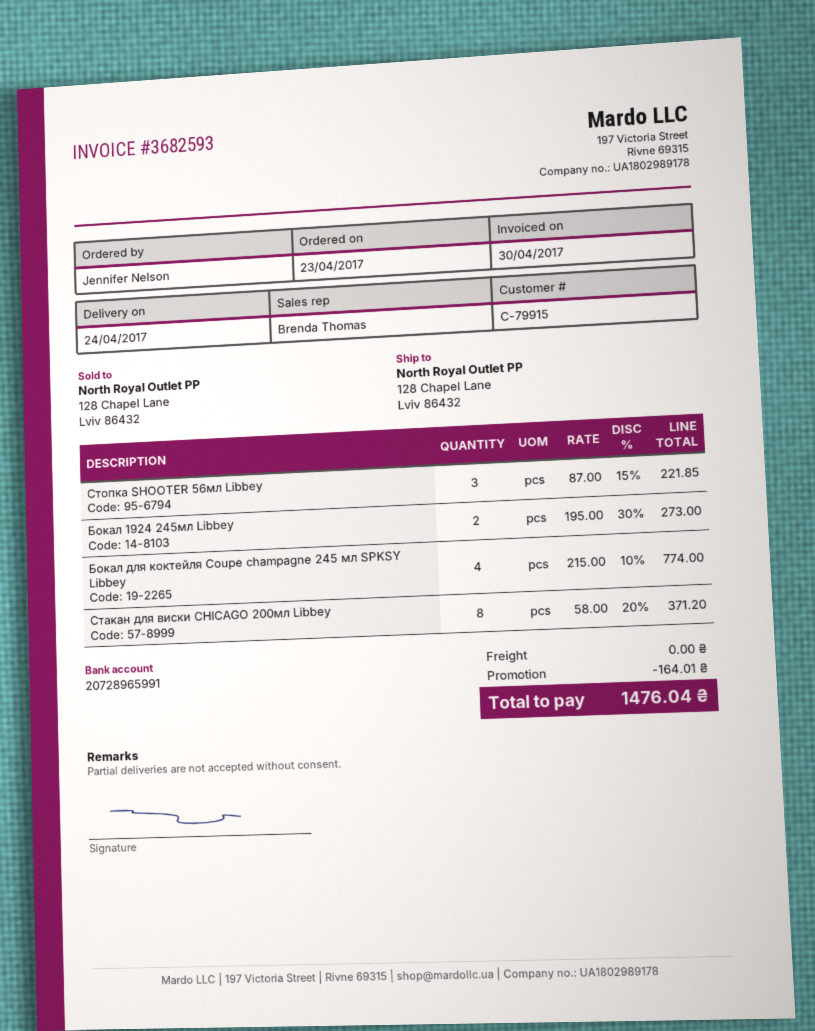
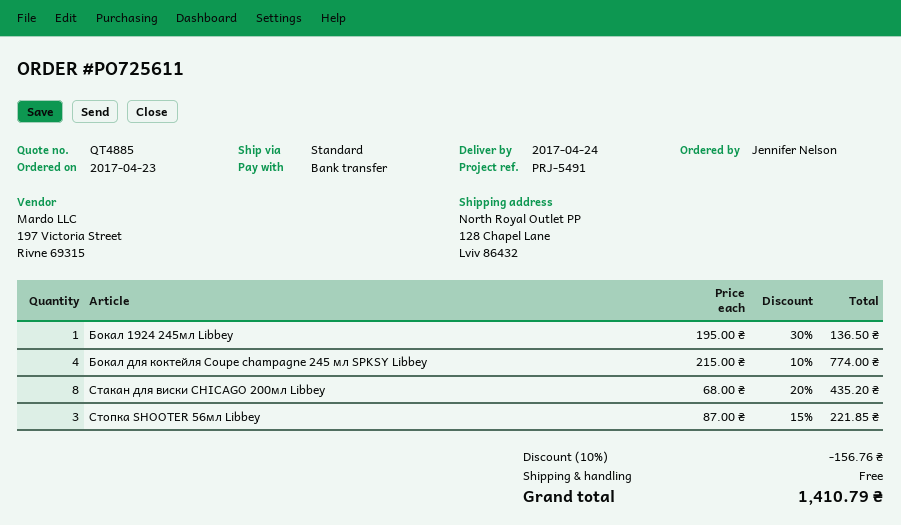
Бокал 1924 245мл Libbey: 2 x 195.00 - 30% = 273.00 -> 1 x 195.00 - 30% = 136.50
Стакан для виски CHICAGO 200мл Libbey: 8 x 58.00 - 20% = 371.20 -> 8 x 68.00 - 20% = 435.20
discount: 164.01 -> 156.76
total: 1476.04 -> 1410.79

